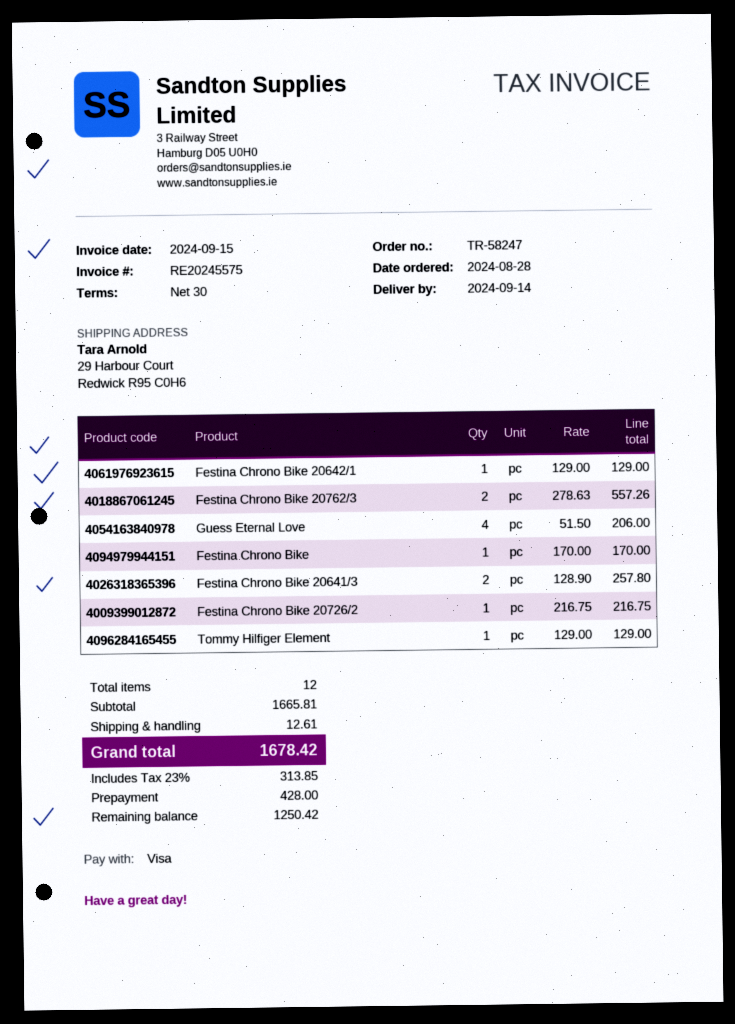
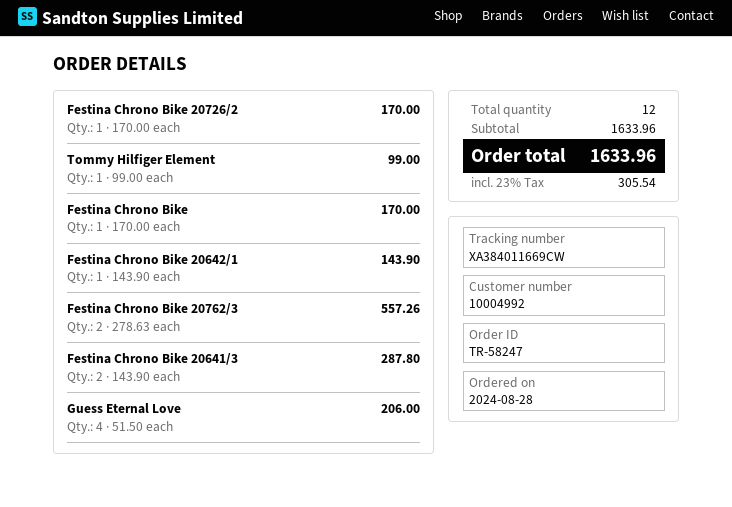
Festina Chrono Bike 20642/1: 1 x 129.00 = 129.00 -> 1 x 143.90 = 143.90
Festina Chrono Bike 20641/3: 2 x 128.90 = 257.80 -> 2 x 143.90 = 287.80
Festina Chrono Bike 20726/2: 1 x 216.75 = 216.75 -> 1 x 170.00 = 170.00
Tommy Hilfiger Element: 1 x 129.00 = 129.00 -> 1 x 99.00 = 99.00
subtotal: 1665.81 -> 1633.96
shipping: 12.61 -> none
tax: 23% = 313.85 -> 23% = 305.54
total: 1678.42 -> 1633.96

